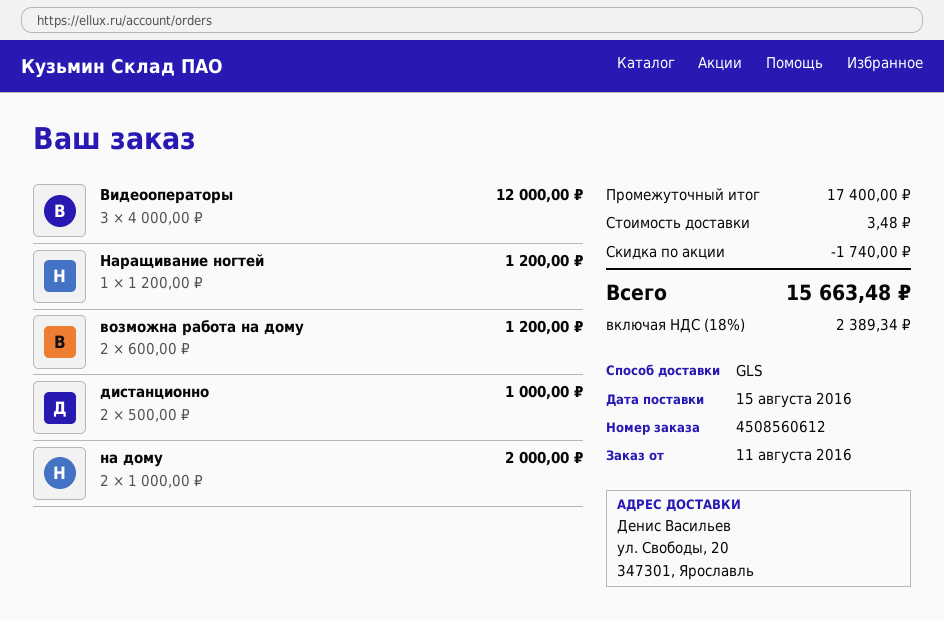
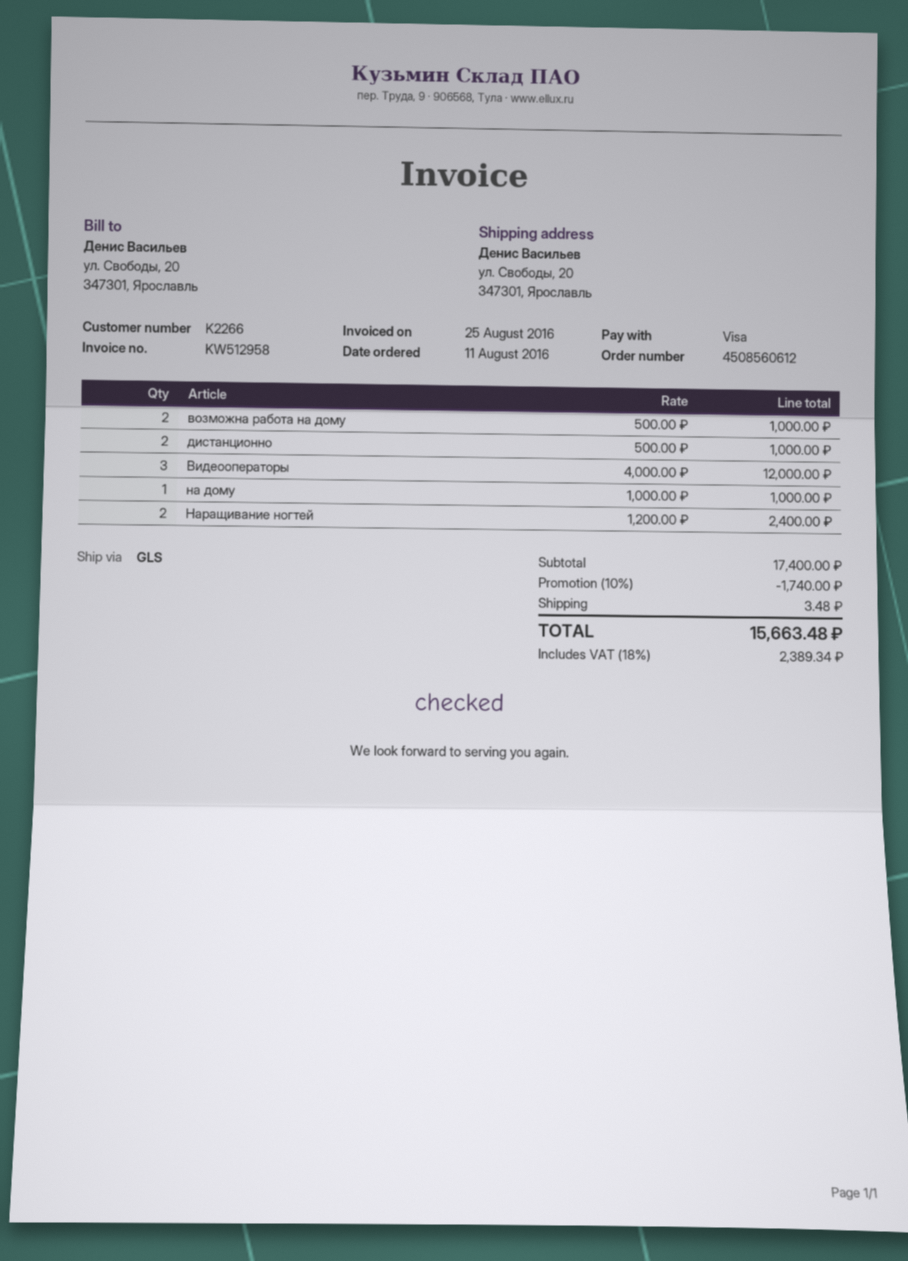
Наращивание ногтей: 1 x 1200.00 = 1200.00 -> 2 x 1200.00 = 2400.00
возможна работа на дому: 2 x 600.00 = 1200.00 -> 2 x 500.00 = 1000.00
на дому: 2 x 1000.00 = 2000.00 -> 1 x 1000.00 = 1000.00

